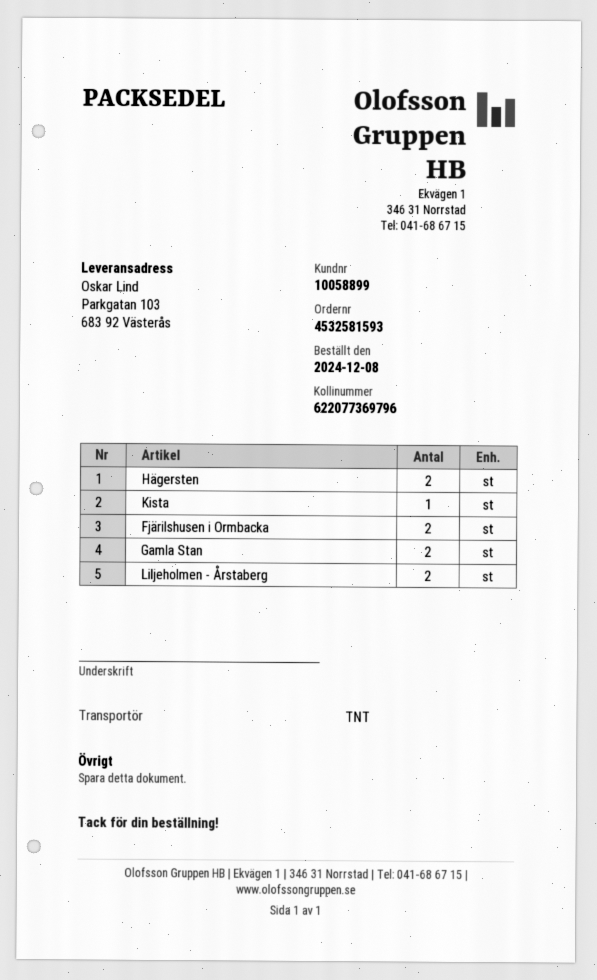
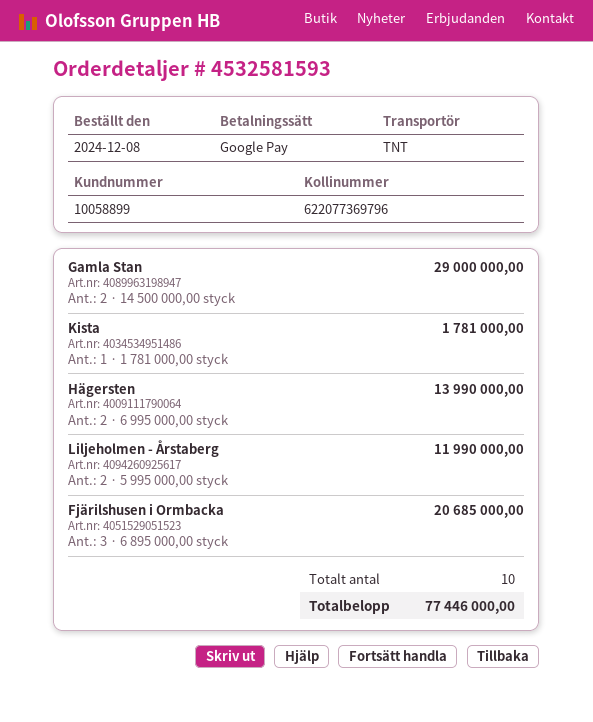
Fjärilshusen i Ormbacka: 2 -> 3

